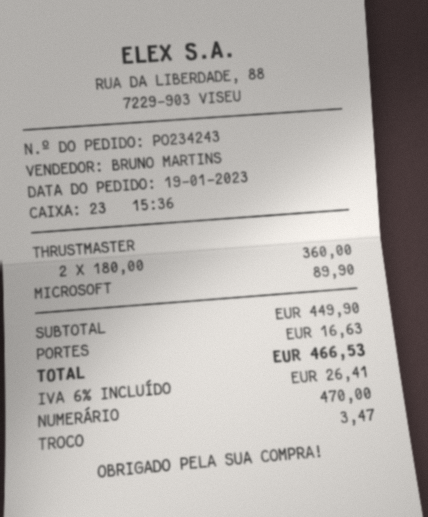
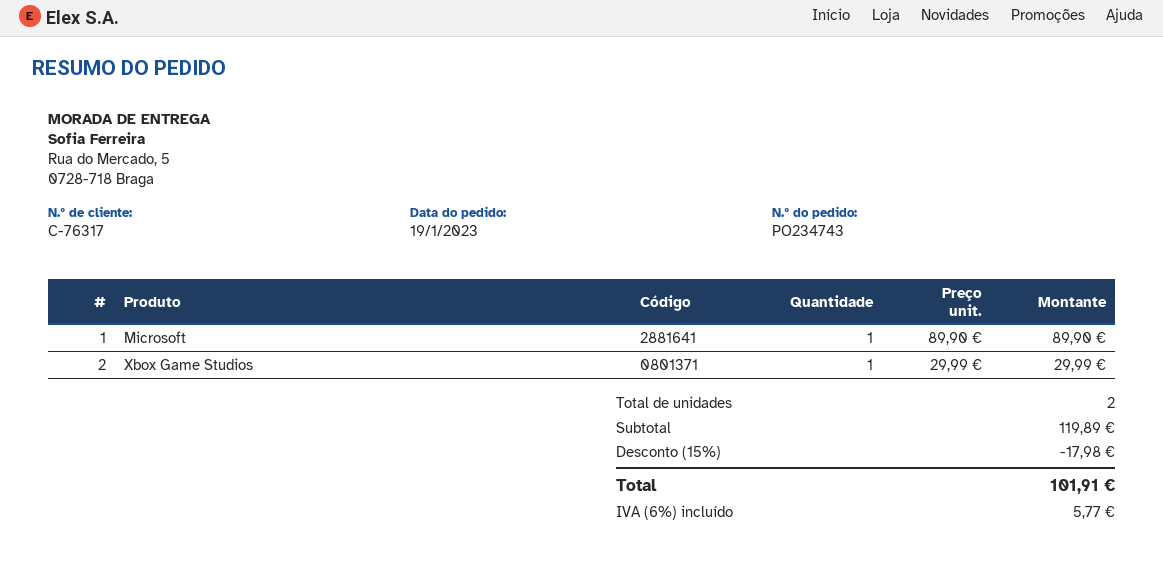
order number: PO234243 -> PO234743
THRUSTMASTER: 2 x 180.00 = 360.00 -> none
Xbox Game Studios: none -> 1 x 29.99 = 29.99
subtotal: 449.90 -> 119.89
discount: none -> 15% = 17.98
shipping: 16.63 -> none
tax: 6% = 26.41 -> 6% = 5.77
total: 466.53 -> 101.91

